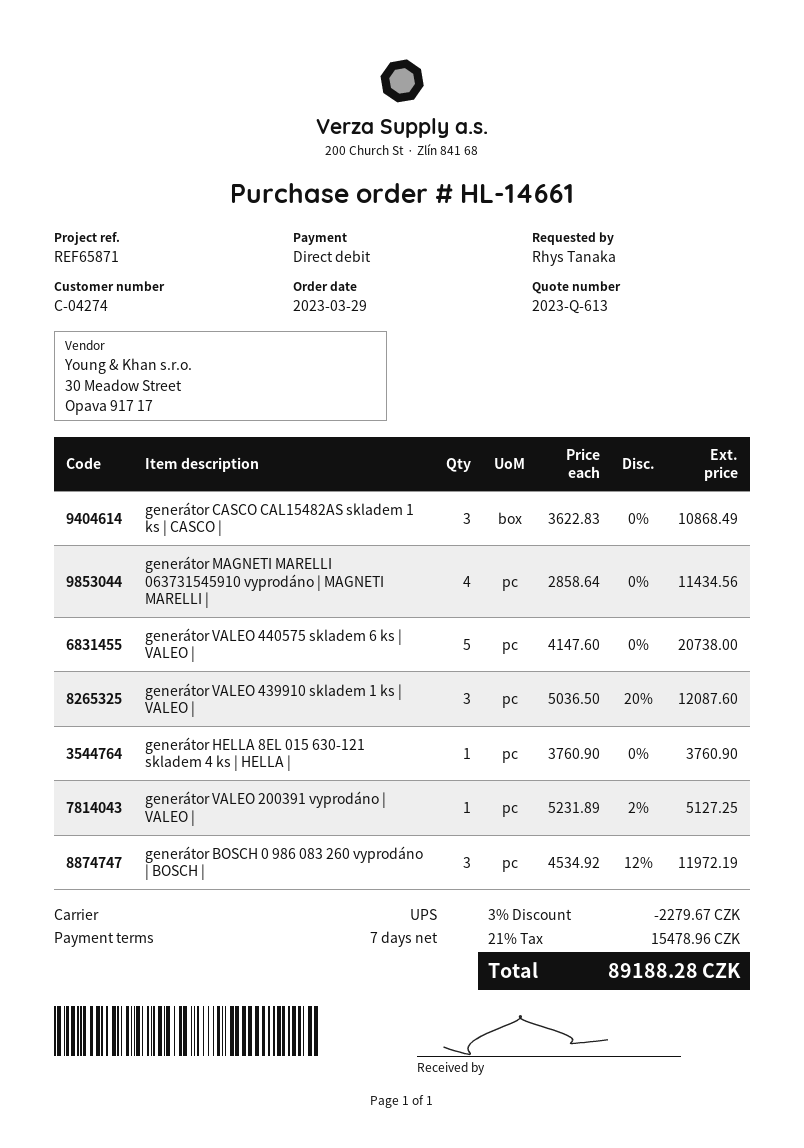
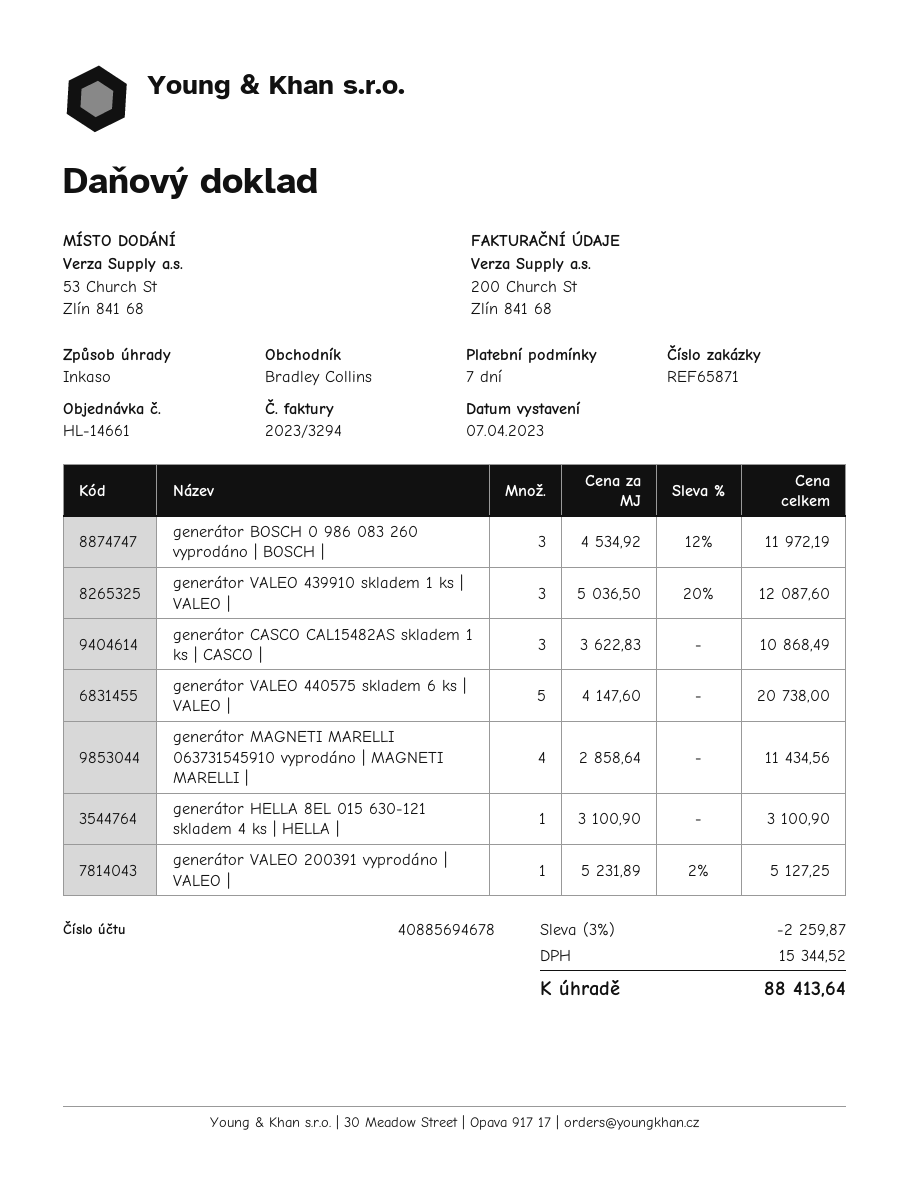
generátor HELLA 8EL 015 630-121 skladem 4 ks | HELLA |: 1 x 3760.90 = 3760.90 -> 1 x 3100.90 = 3100.90
discount: 3% = 2279.67 -> 3% = 2259.87
tax: 15478.96 -> 15344.52
total: 89188.28 -> 88413.64

